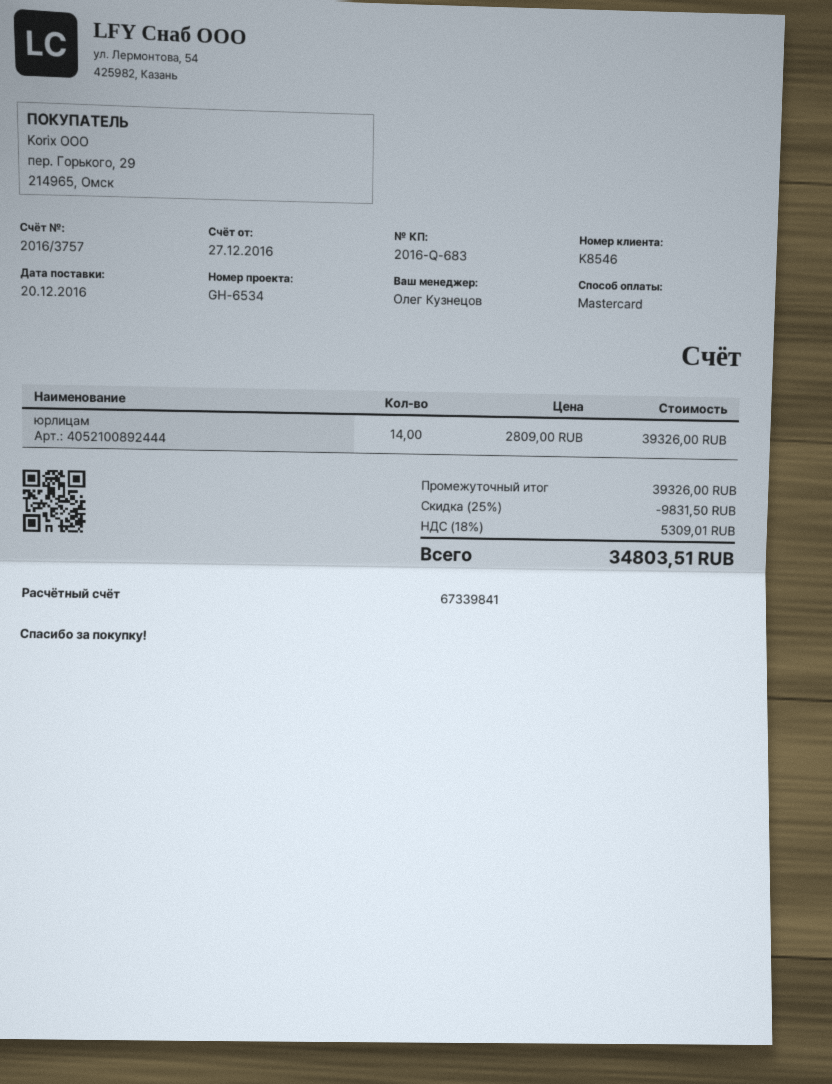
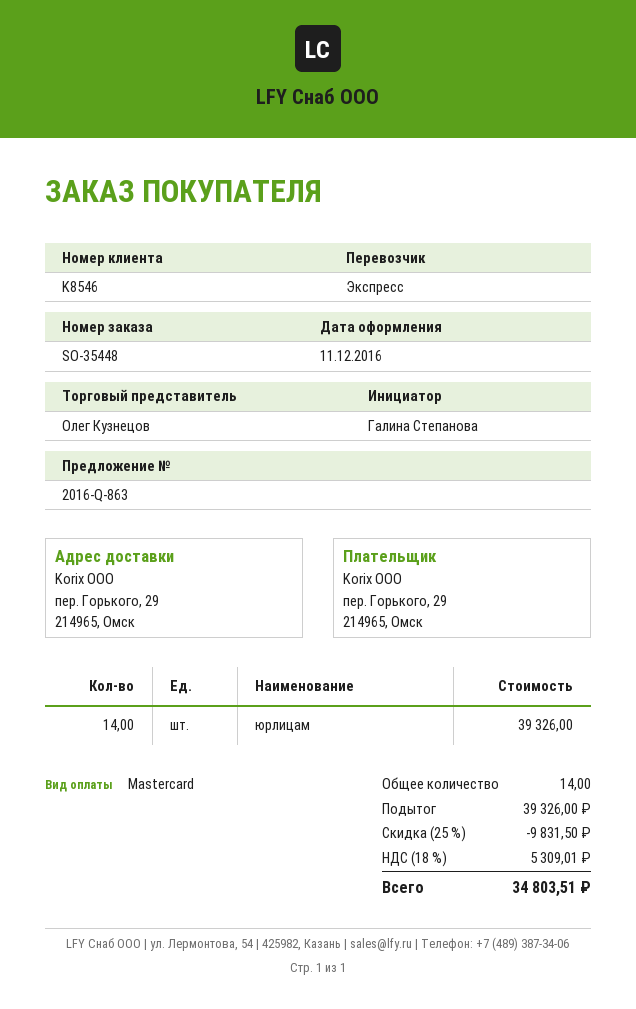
quote number: 2016-Q-683 -> 2016-Q-863

